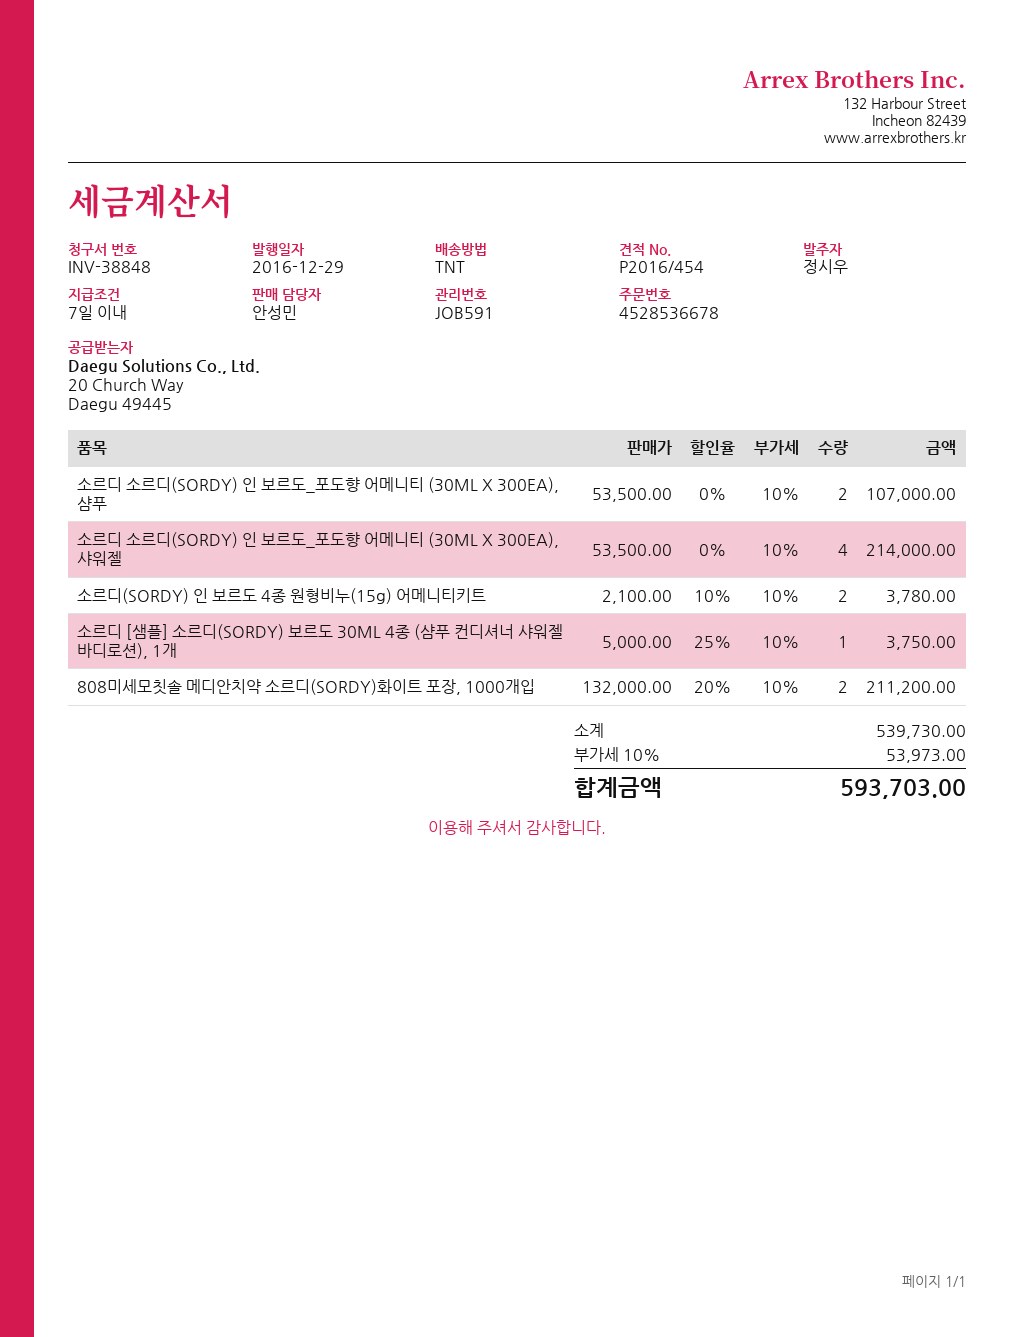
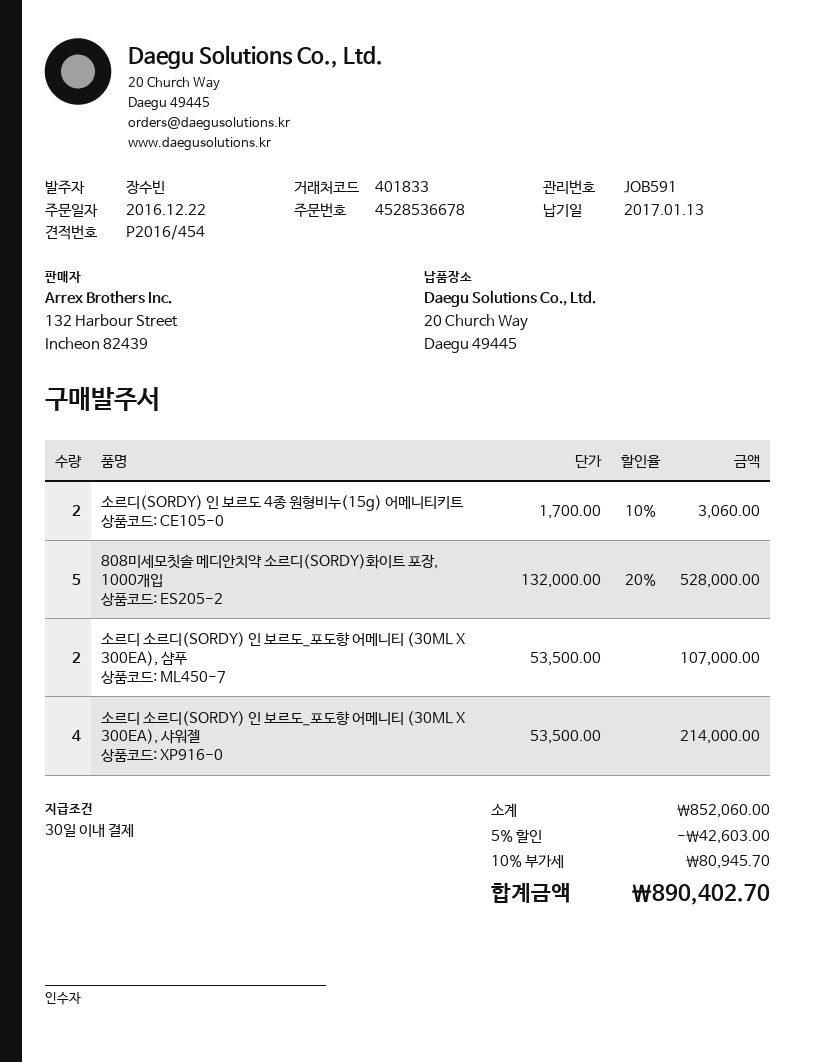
payment terms: 7 days -> 30 days
ordered by: 정시우 -> 장수빈
소르디(SORDY) 인 보르도 4종 원형비누(15g) 어메니티키트: 2 x 2100.00 - 10% = 3780.00 -> 2 x 1700.00 - 10% = 3060.00
소르디 [샘플] 소르디(SORDY) 보르도 30ML 4종 (샴푸 컨디셔너 샤워젤 바디로션), 1개: 1 x 5000.00 - 25% = 3750.00 -> none
808미세모칫솔 메디안치약 소르디(SORDY)화이트 포장, 1000개입: 2 x 132000.00 - 20% = 211200.00 -> 5 x 132000.00 - 20% = 528000.00
subtotal: 539730.00 -> 852060.00
discount: none -> 5% = 42603.00
tax: 10% = 53973.00 -> 10% = 80945.70
total: 593703.00 -> 890402.70

